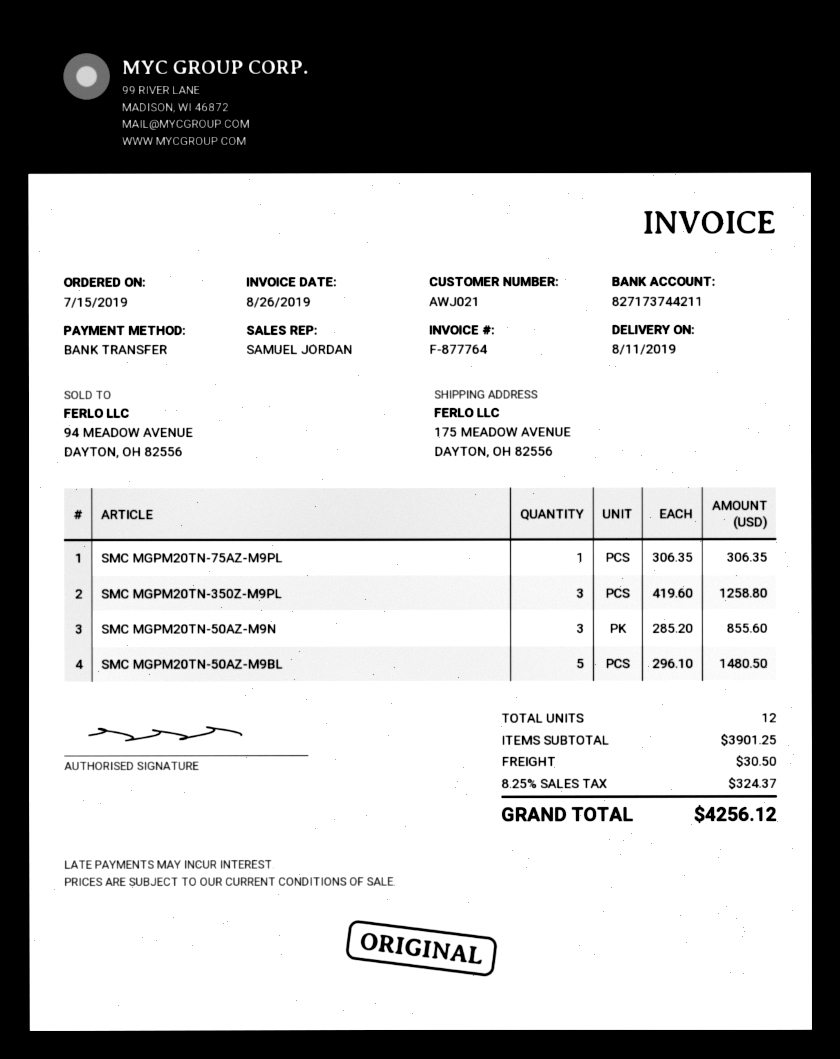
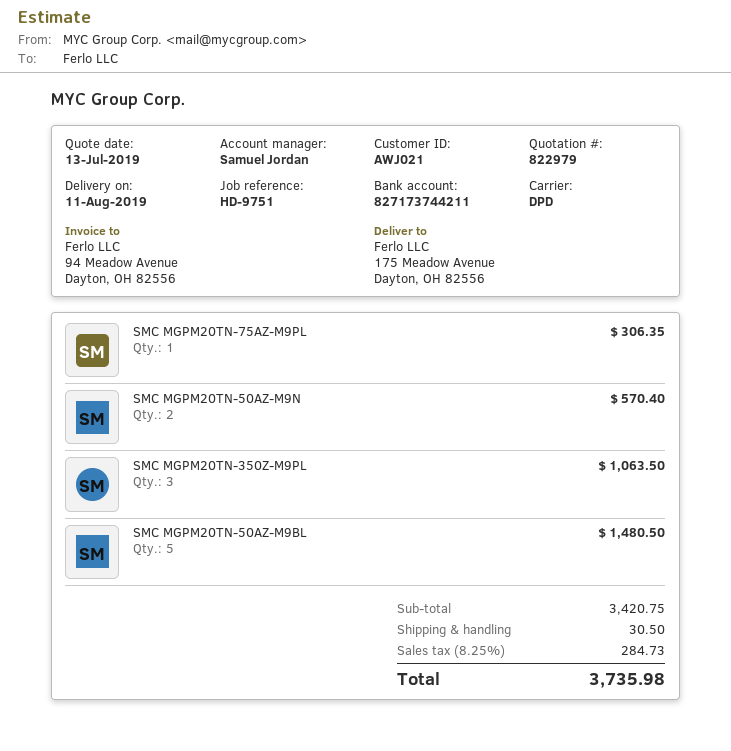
SMC MGPM20TN-350Z-M9PL: 3 for 1258.80 -> 3 for 1063.50
SMC MGPM20TN-50AZ-M9N: 3 for 855.60 -> 2 for 570.40
subtotal: 3901.25 -> 3420.75
tax: 8.25% = 324.37 -> 8.25% = 284.73
total: 4256.12 -> 3735.98

